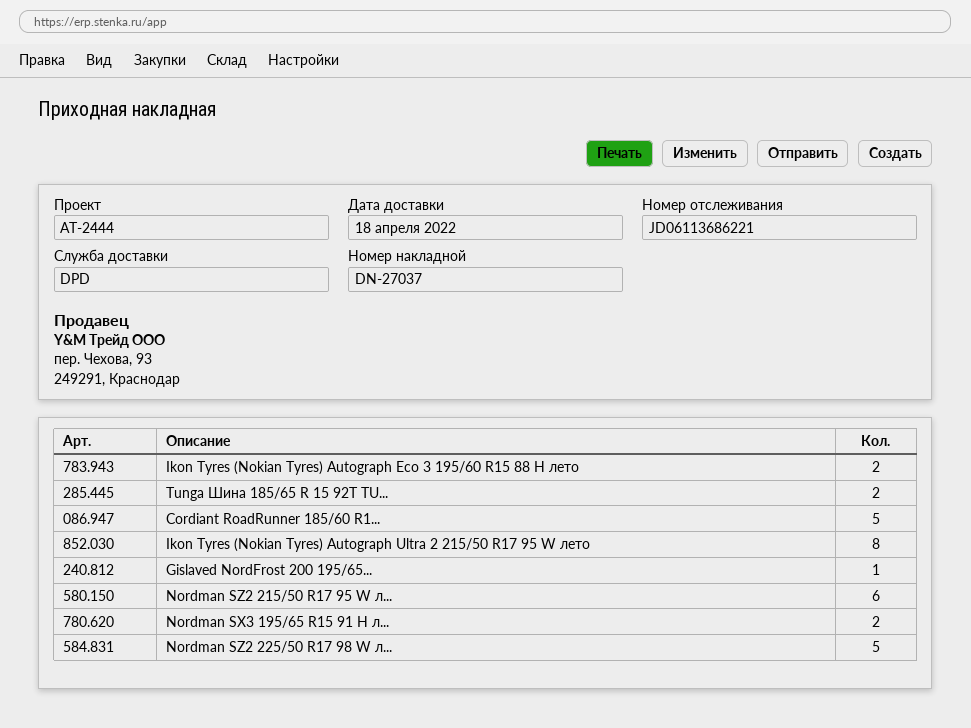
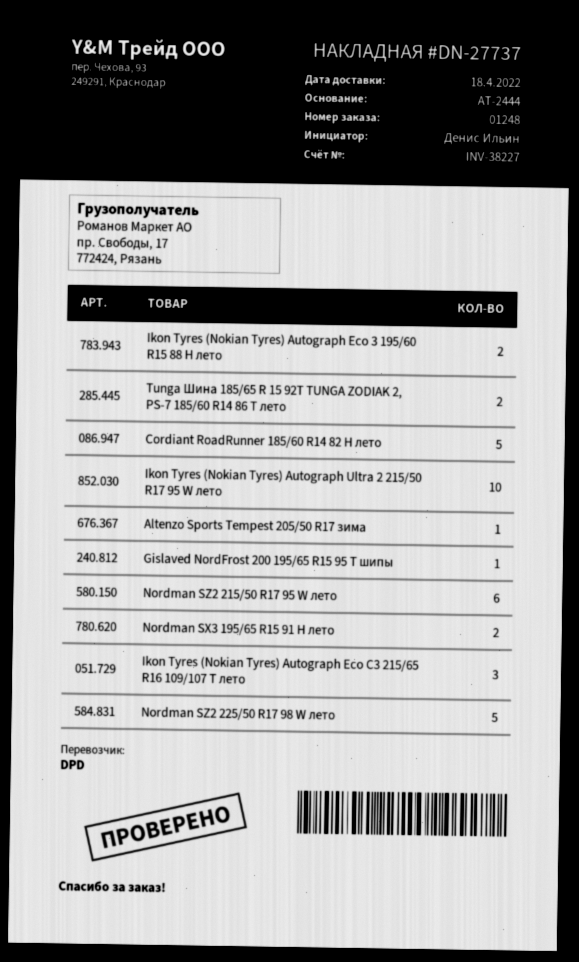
delivery note number: DN-27037 -> DN-27737
Ikon Tyres (Nokian Tyres) Autograph Ultra 2 215/50 R17 95 W лето: 8 -> 10
Altenzo Sports Tempest 205/50 R17 зима: none -> 1
Ikon Tyres (Nokian Tyres) Autograph Eco C3 215/65 R16 109/107 T лето: none -> 3

